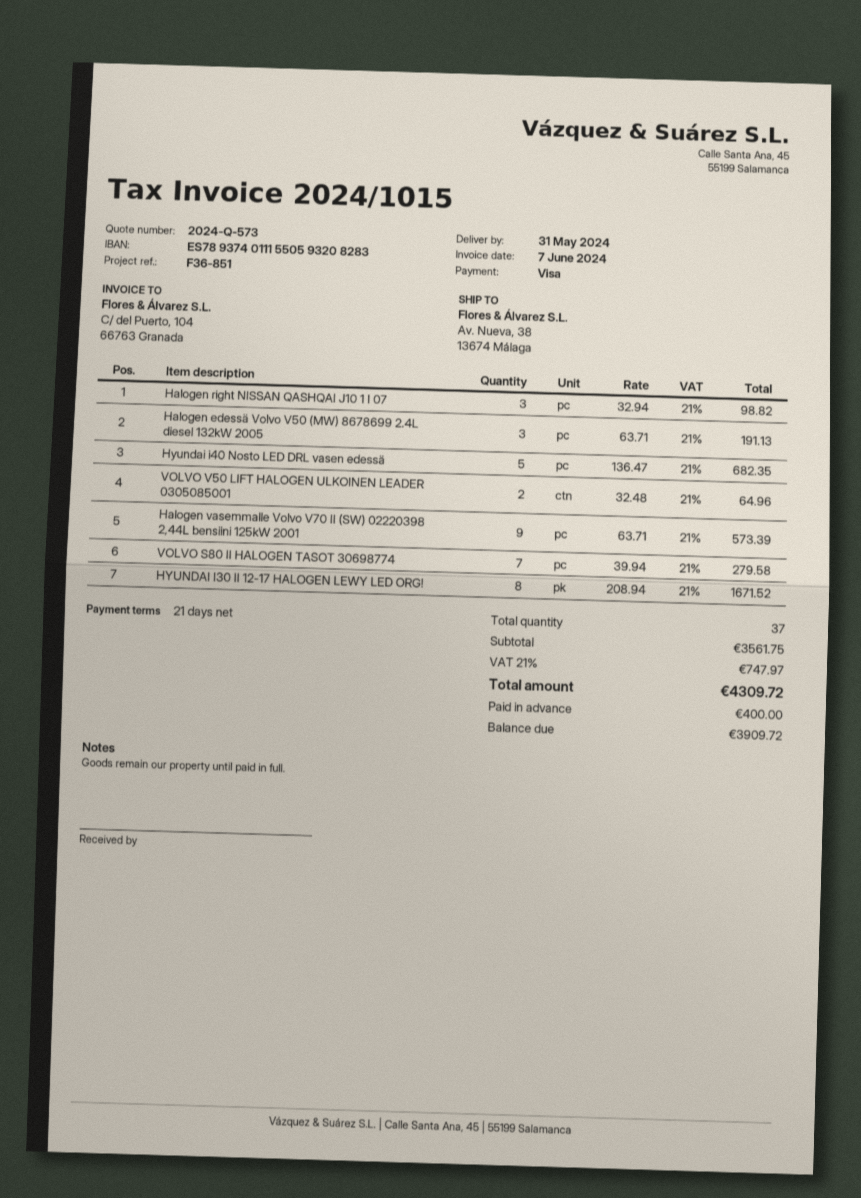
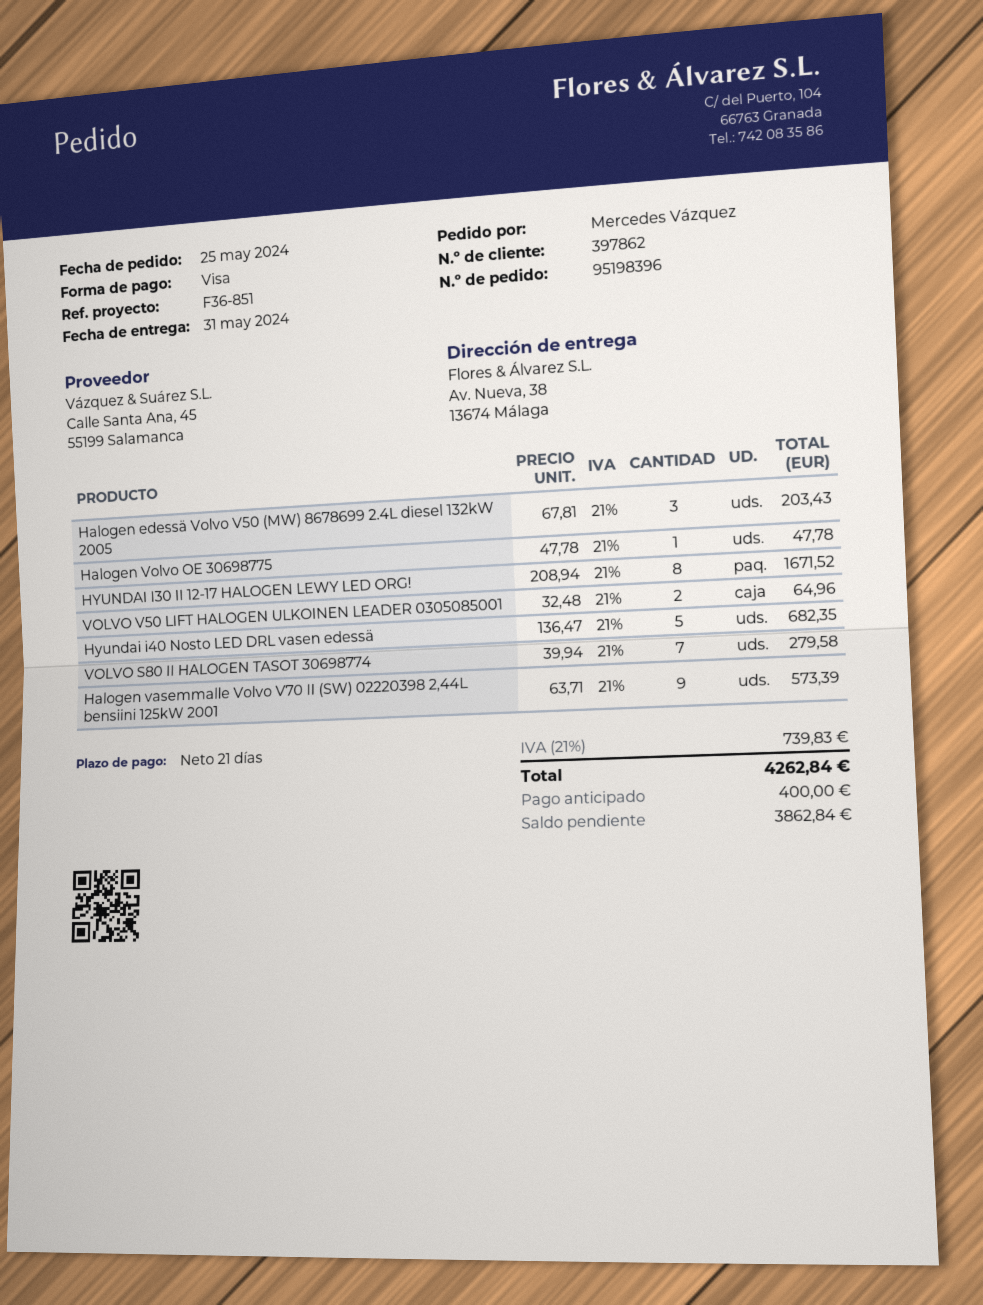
Halogen right NISSAN QASHQAI J10 1 I 07: 3 x 32.94 = 98.82 -> none
Halogen edessä Volvo V50 (MW) 8678699 2.4L diesel 132kW 2005: 3 x 63.71 = 191.13 -> 3 x 67.81 = 203.43
Halogen Volvo OE 30698775: none -> 1 x 47.78 = 47.78
tax: 21% = 747.97 -> 21% = 739.83
total: 4309.72 -> 4262.84
balance: 3909.72 -> 3862.84

